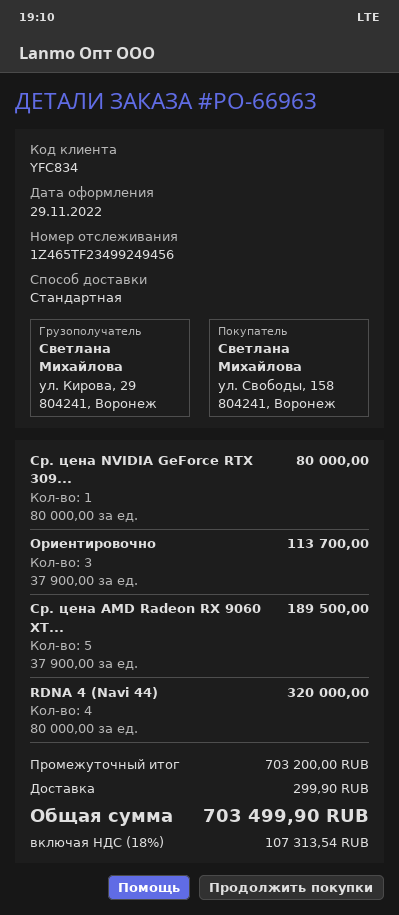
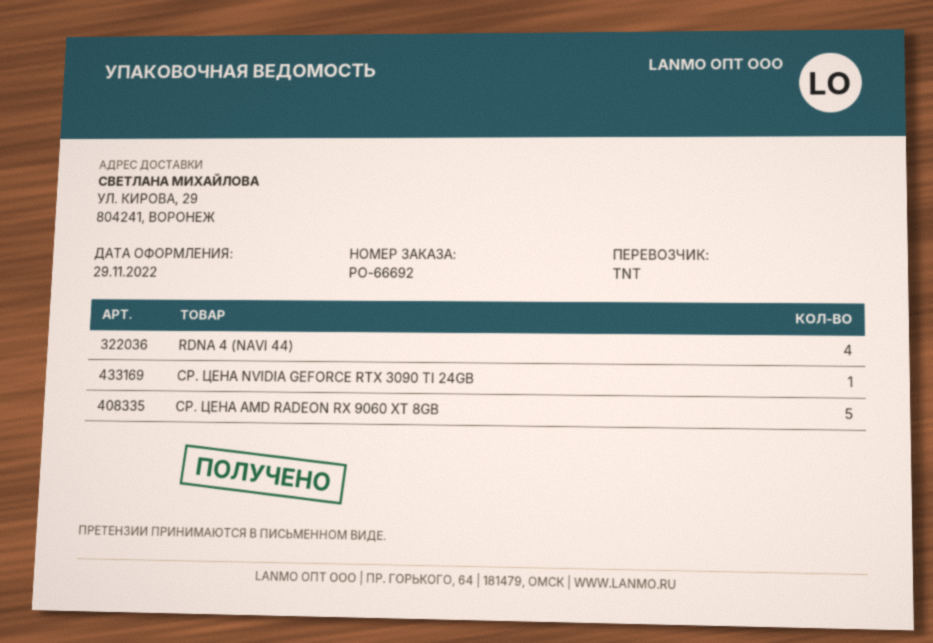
order number: PO-66963 -> PO-66692
shipping method: standard -> TNT
Ориентировочно: 3 -> none

